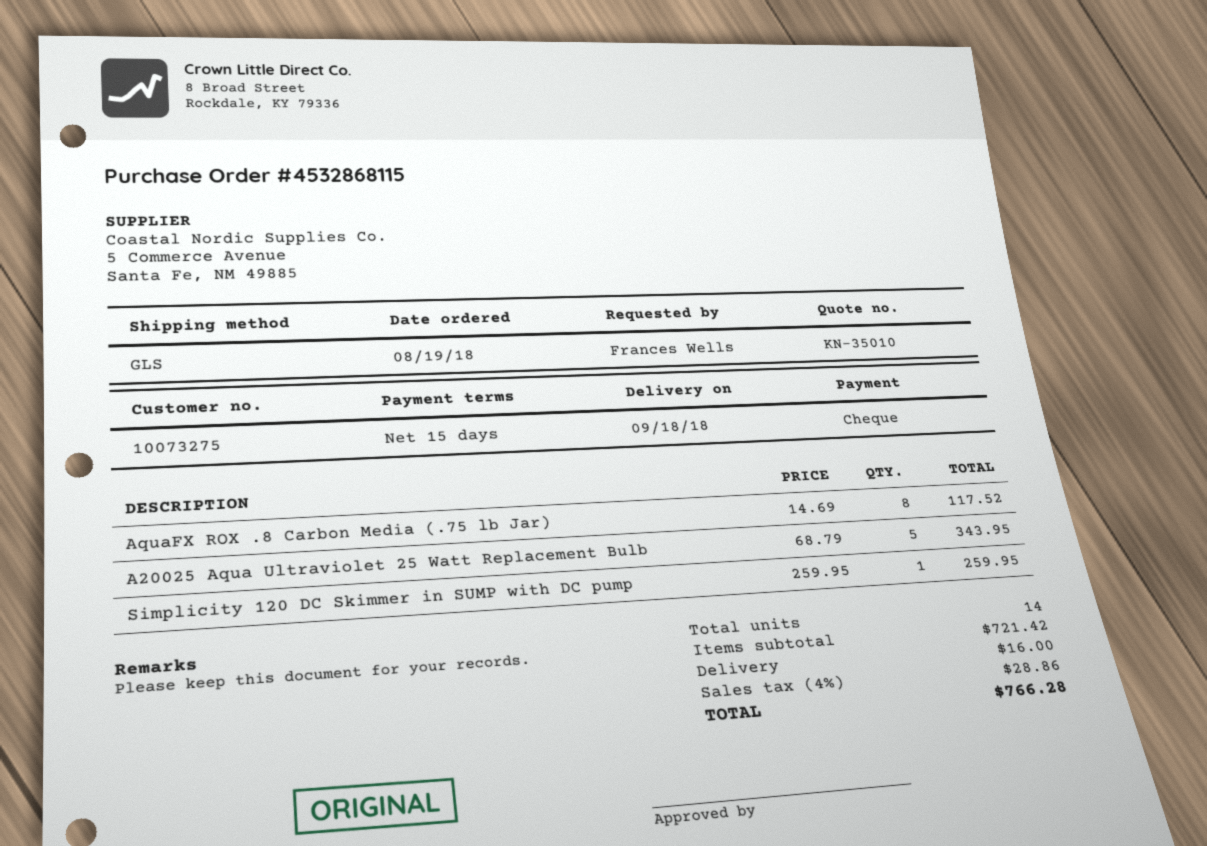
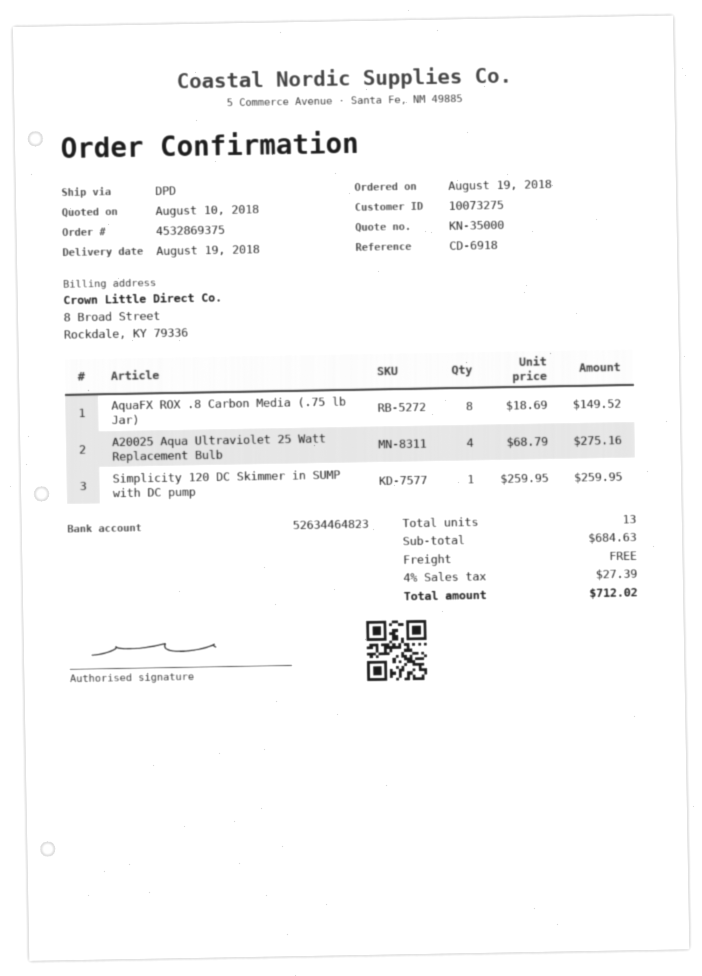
quote number: KN-35010 -> KN-35000
order number: 4532868115 -> 4532869375
delivery date: 2018-09-18 -> 2018-08-19
shipping method: GLS -> DPD
AquaFX ROX .8 Carbon Media (.75 lb Jar): 8 x 14.69 = 117.52 -> 8 x 18.69 = 149.52
A20025 Aqua Ultraviolet 25 Watt Replacement Bulb: 5 x 68.79 = 343.95 -> 4 x 68.79 = 275.16
total quantity: 14 -> 13
subtotal: 721.42 -> 684.63
shipping: 16.00 -> 0.00
tax: 4% = 28.86 -> 4% = 27.39
total: 766.28 -> 712.02

